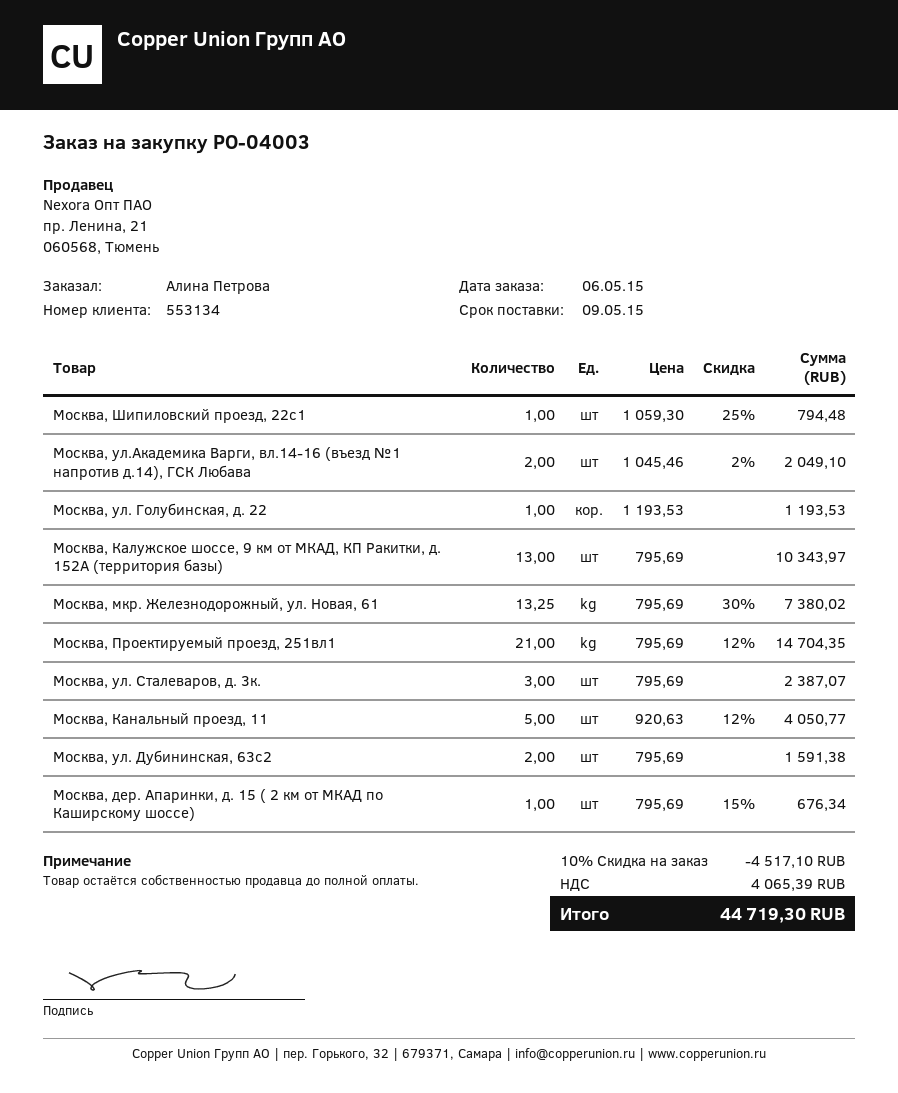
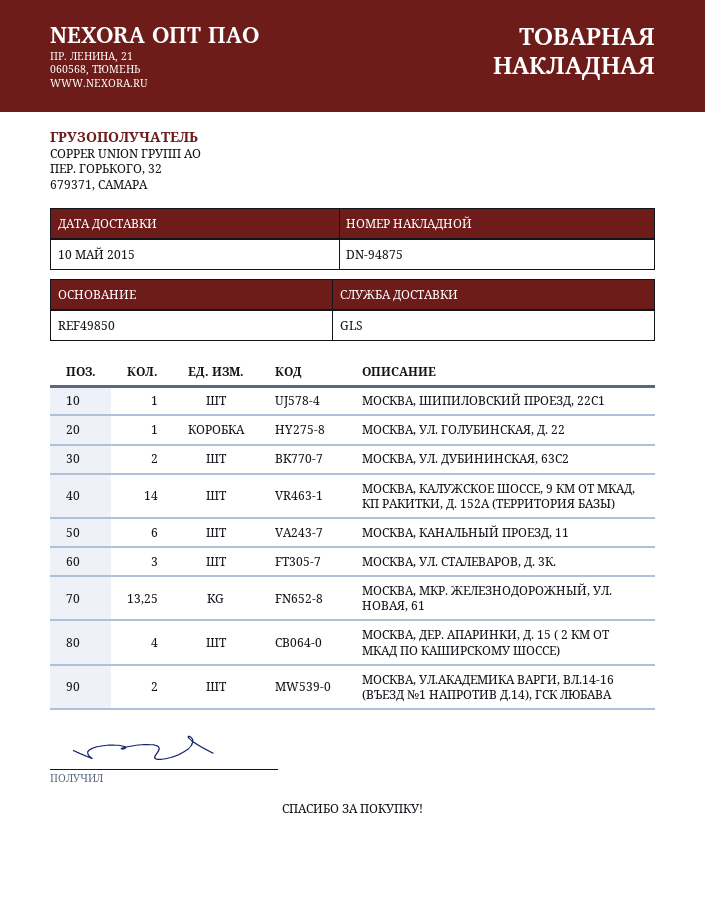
delivery date: 2015-05-09 -> 2015-05-10
Москва, Калужское шоссе, 9 км от МКАД, КП Ракитки, д. 152А (территория базы): 13 -> 14
Москва, Проектируемый проезд, 251вл1: 21 -> none
Москва, Канальный проезд, 11: 5 -> 6
Москва, дер. Апаринки, д. 15 ( 2 км от МКАД по Каширскому шоссе): 1 -> 4

